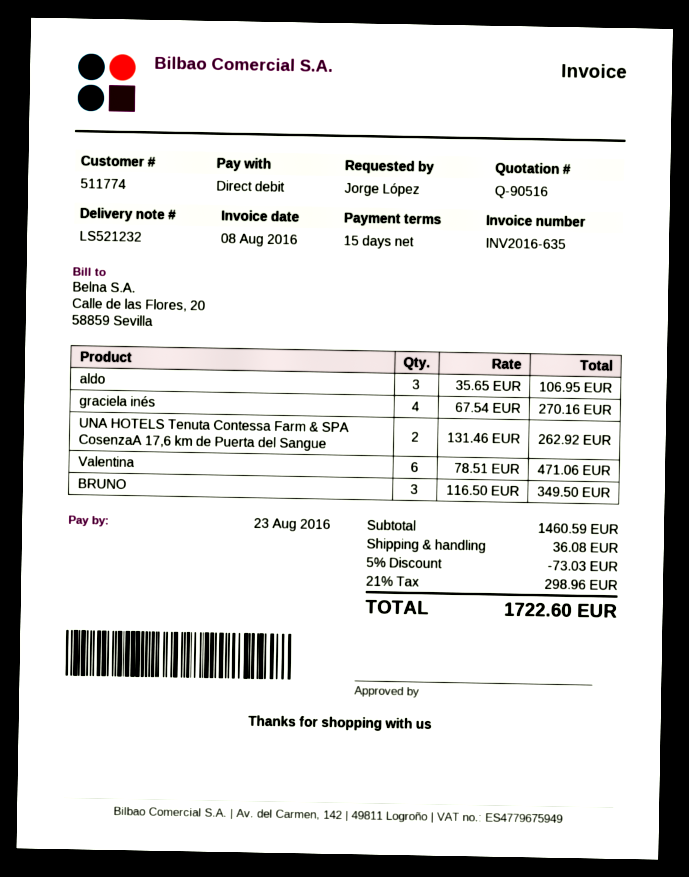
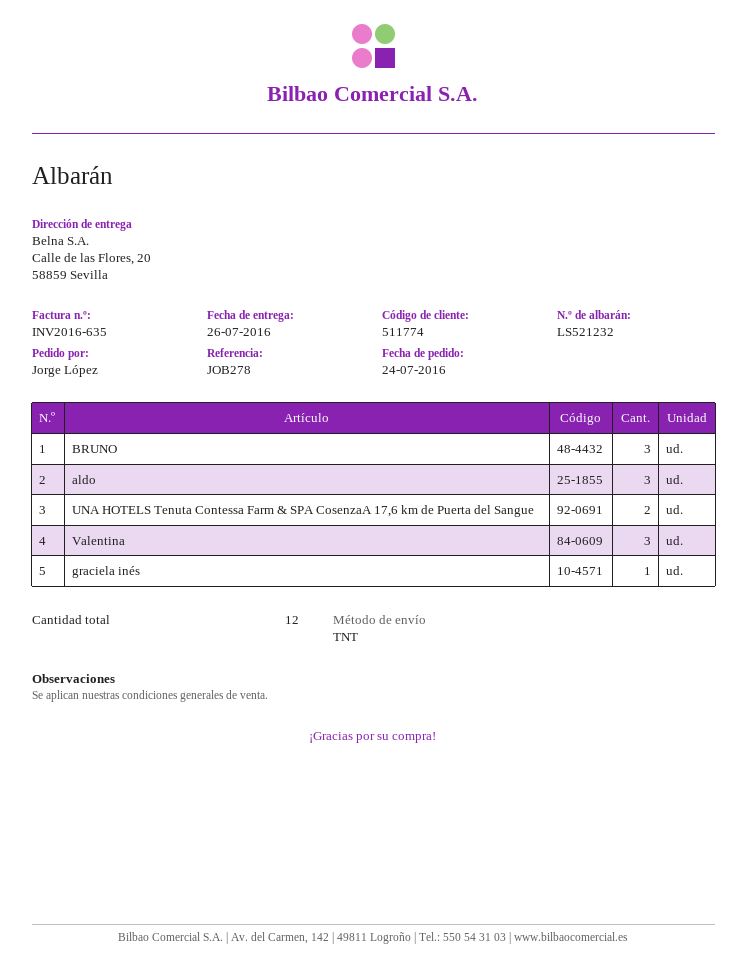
graciela inés: 4 -> 1
Valentina: 6 -> 3

